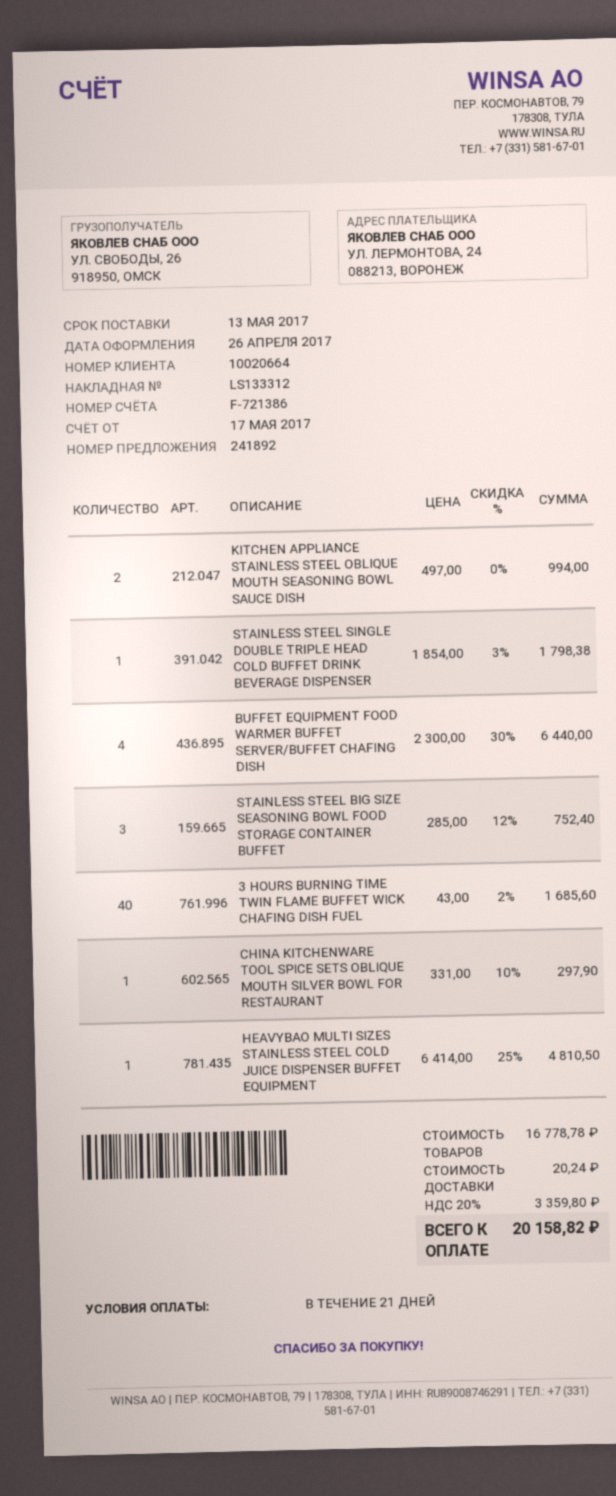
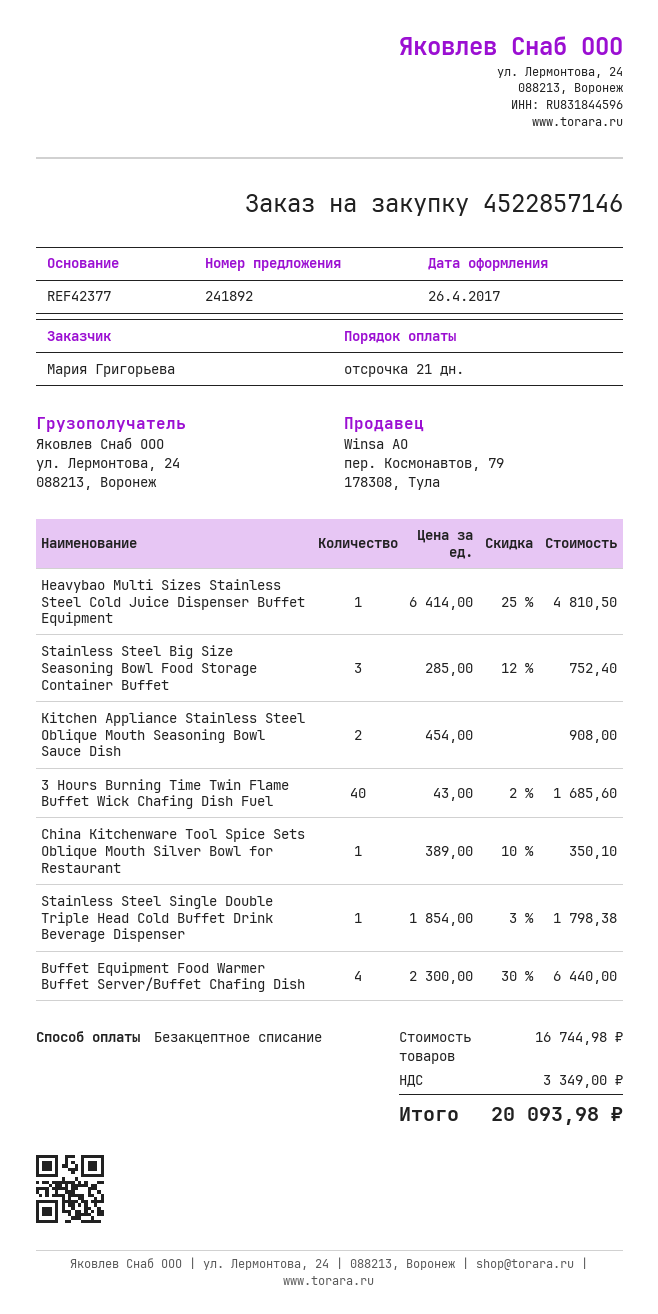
ship to: УЛ. СВОБОДЫ, 26, 918950, ОМСК -> ул. Лермонтова, 24, 088213, Воронеж
KITCHEN APPLIANCE STAINLESS STEEL OBLIQUE MOUTH SEASONING BOWL SAUCE DISH: 2 x 497.00 = 994.00 -> 2 x 454.00 = 908.00
CHINA KITCHENWARE TOOL SPICE SETS OBLIQUE MOUTH SILVER BOWL FOR RESTAURANT: 1 x 331.00 - 10% = 297.90 -> 1 x 389.00 - 10% = 350.10
subtotal: 16778.78 -> 16744.98
shipping: 20.24 -> none
tax: 3359.80 -> 3349.00
total: 20158.82 -> 20093.98

